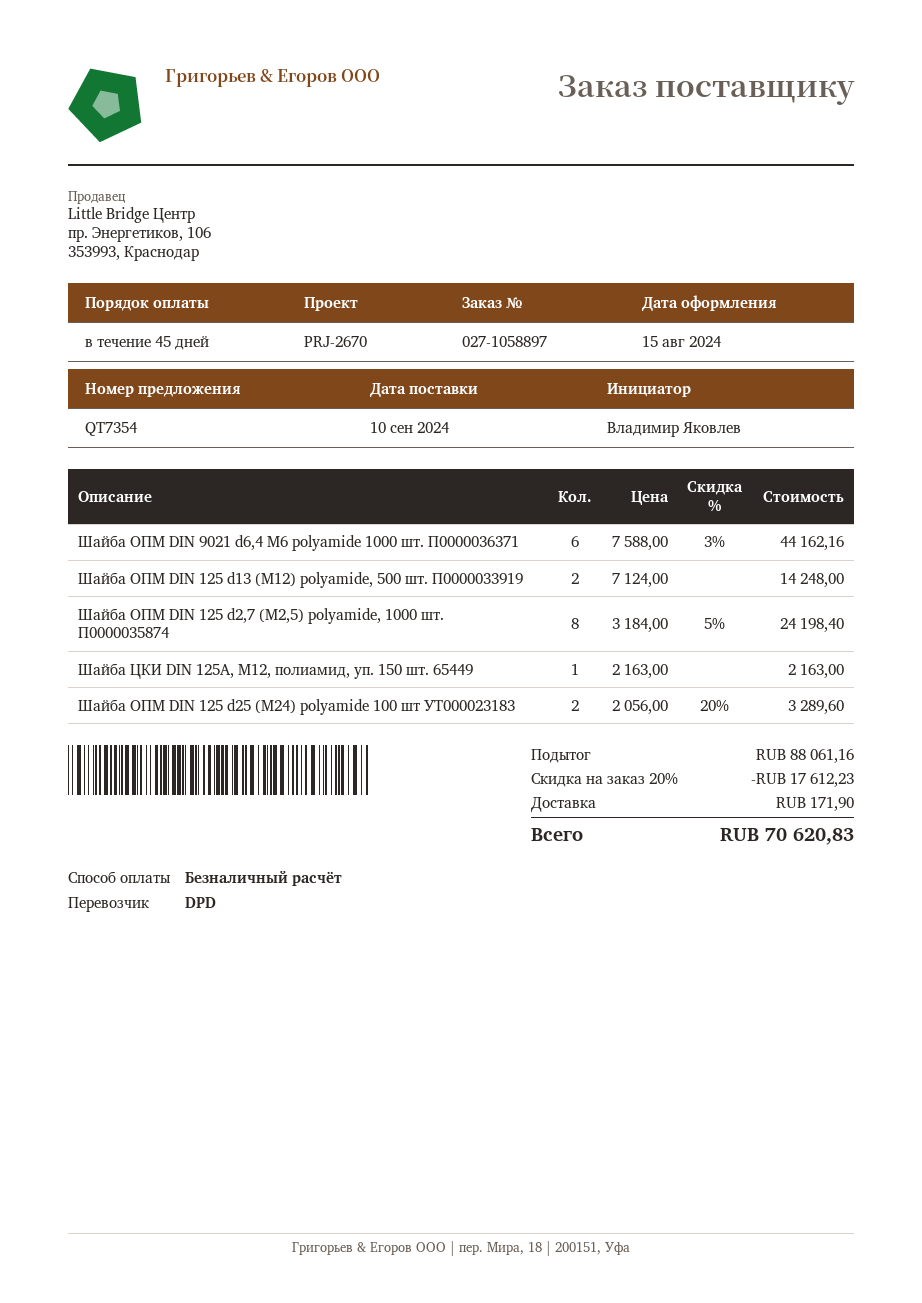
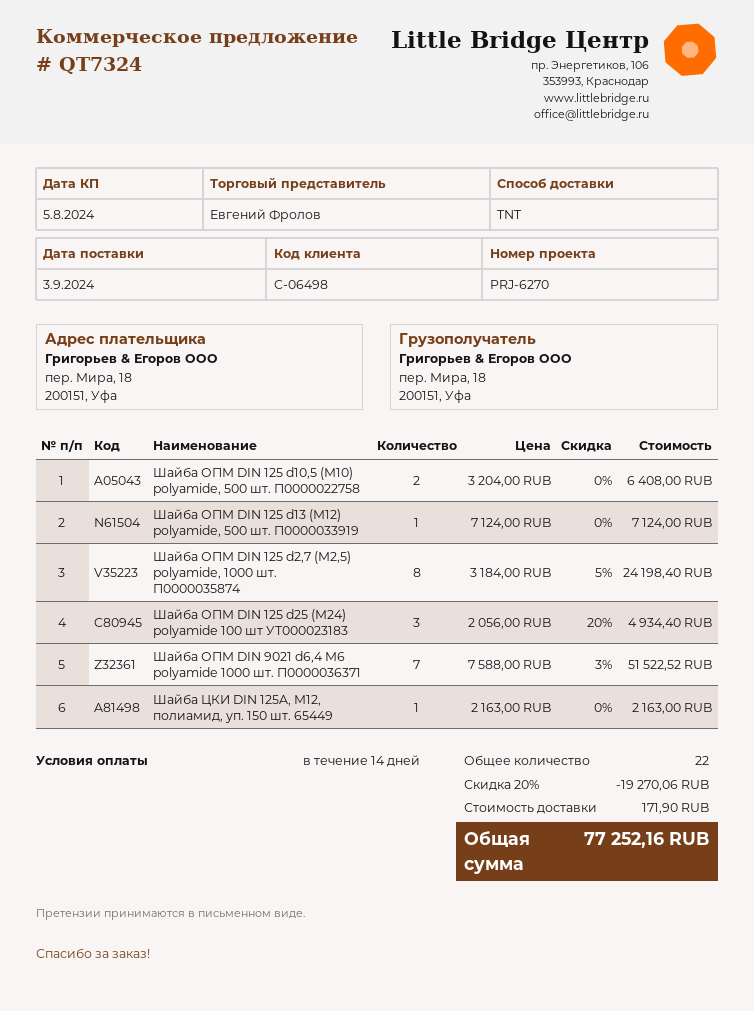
quote number: QT7354 -> QT7324
delivery date: 2024-09-10 -> 2024-09-03
payment terms: 45 days -> 14 days
reference: PRJ-2670 -> PRJ-6270
shipping method: DPD -> TNT
Шайба ОПМ DIN 9021 d6,4 М6 polyamide 1000 шт. П0000036371: 6 x 7588.00 - 3% = 44162.16 -> 7 x 7588.00 - 3% = 51522.52
Шайба ОПМ DIN 125 d13 (М12) polyamide, 500 шт. П0000033919: 2 x 7124.00 = 14248.00 -> 1 x 7124.00 = 7124.00
Шайба ОПМ DIN 125 d25 (М24) polyamide 100 шт УТ000023183: 2 x 2056.00 - 20% = 3289.60 -> 3 x 2056.00 - 20% = 4934.40
Шайба ОПМ DIN 125 d10,5 (М10) polyamide, 500 шт. П0000022758: none -> 2 x 3204.00 = 6408.00
discount: 20% = 17612.23 -> 20% = 19270.06
total: 70620.83 -> 77252.16

